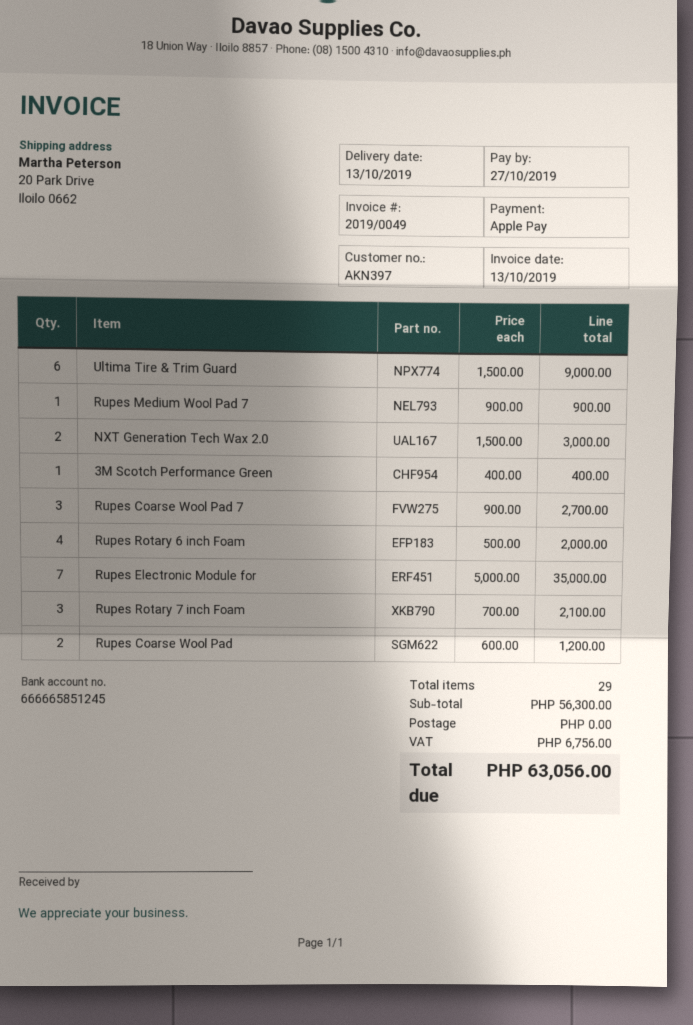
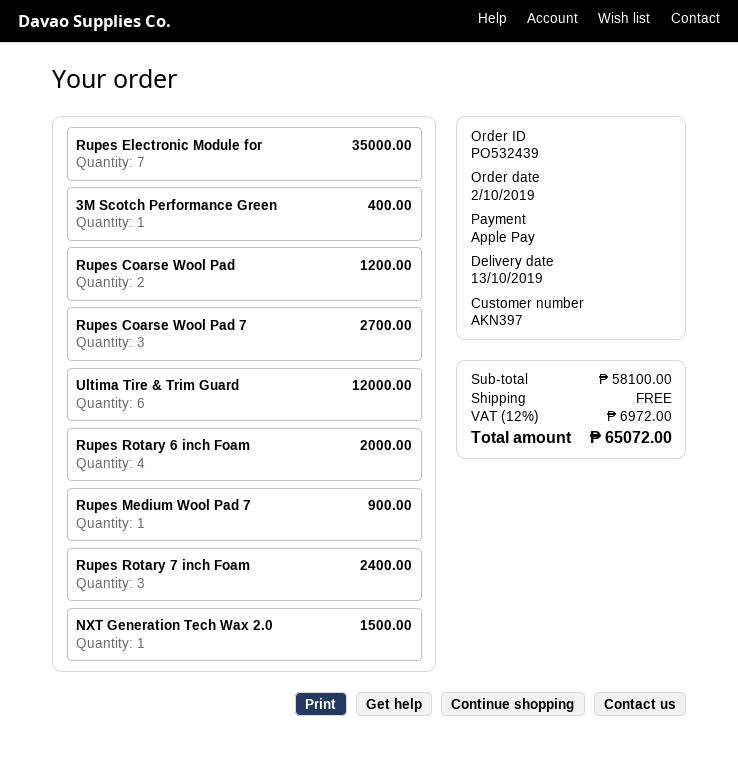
Ultima Tire & Trim Guard: 6 for 9000.00 -> 6 for 12000.00
NXT Generation Tech Wax 2.0: 2 for 3000.00 -> 1 for 1500.00
Rupes Rotary 7 inch Foam: 3 for 2100.00 -> 3 for 2400.00
subtotal: 56300.00 -> 58100.00
tax: 6756.00 -> 6972.00
total: 63056.00 -> 65072.00

